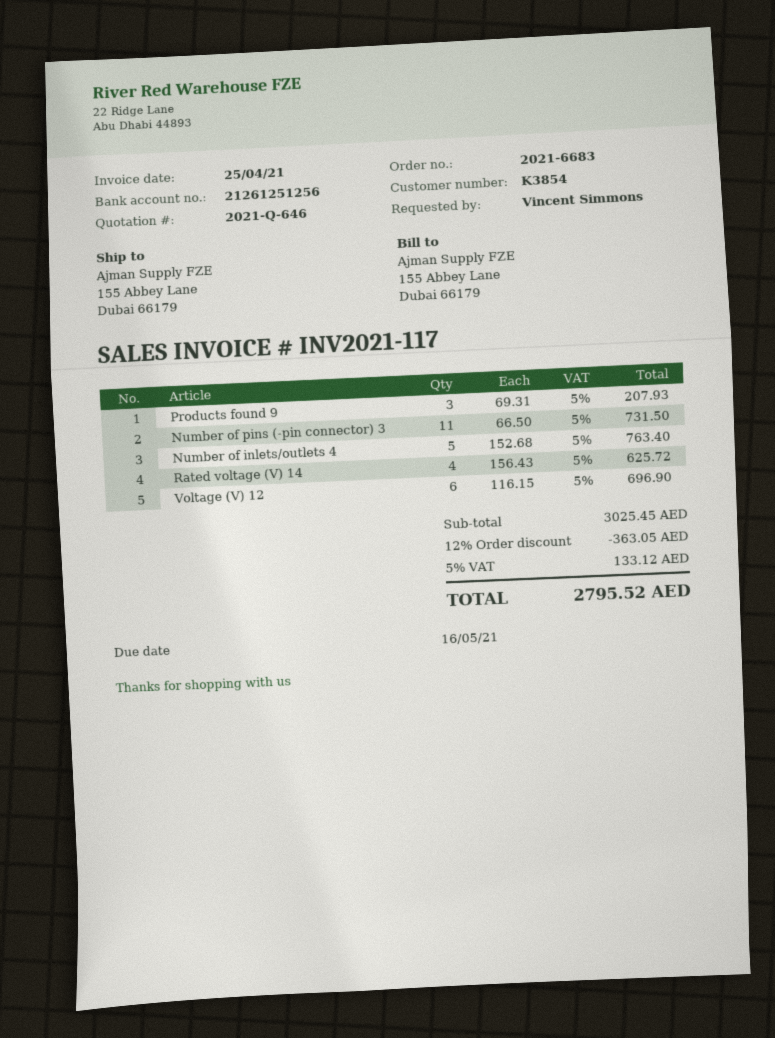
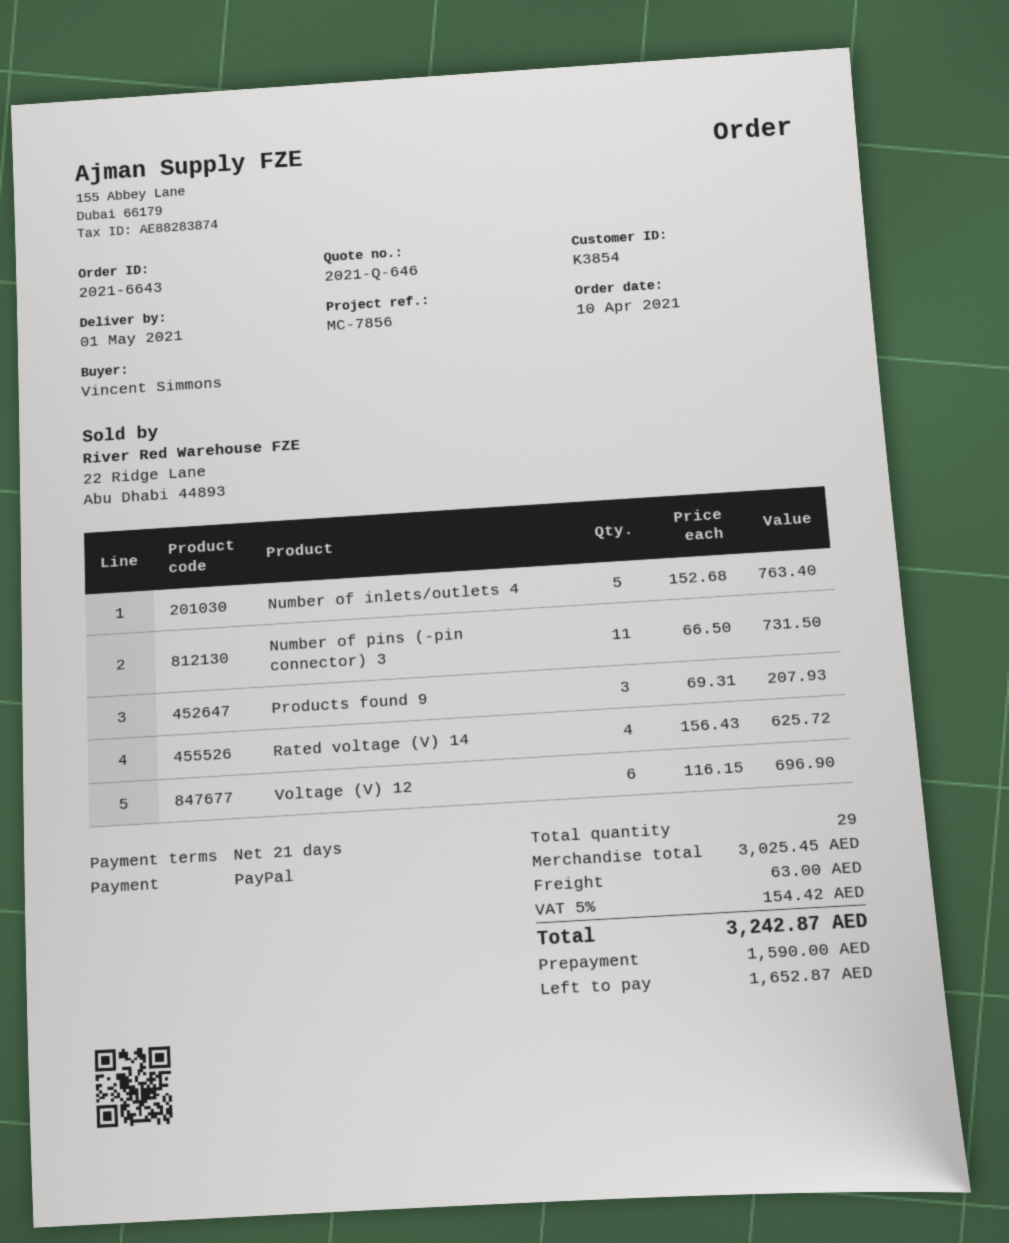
order number: 2021-6683 -> 2021-6643
discount: 12% = 363.05 -> none
shipping: none -> 63.00
tax: 5% = 133.12 -> 5% = 154.42
total: 2795.52 -> 3242.87

